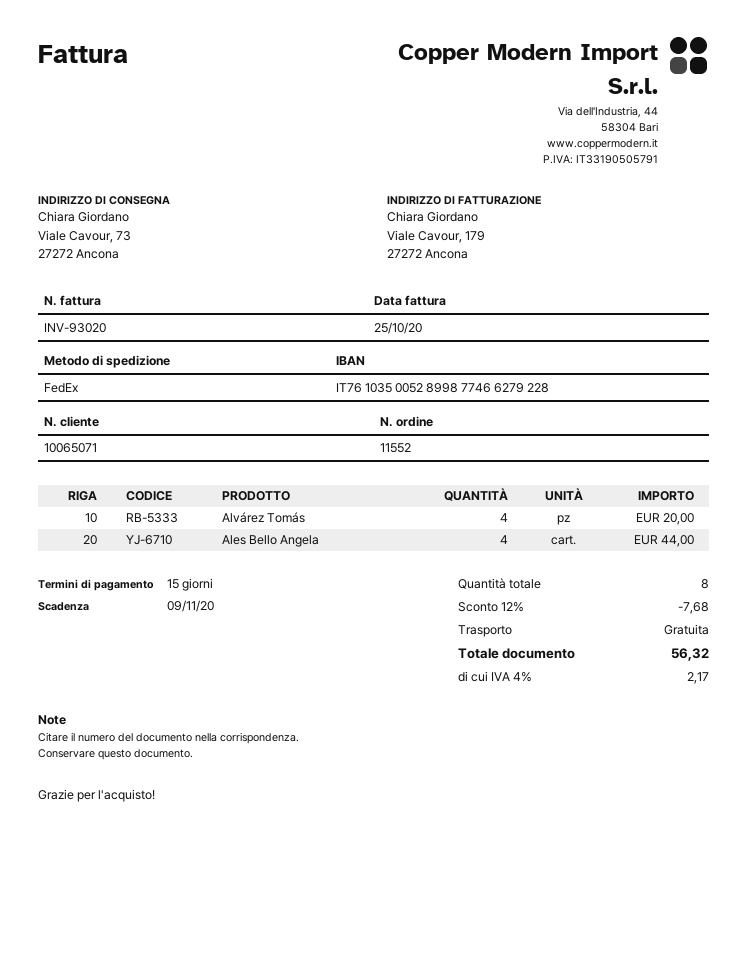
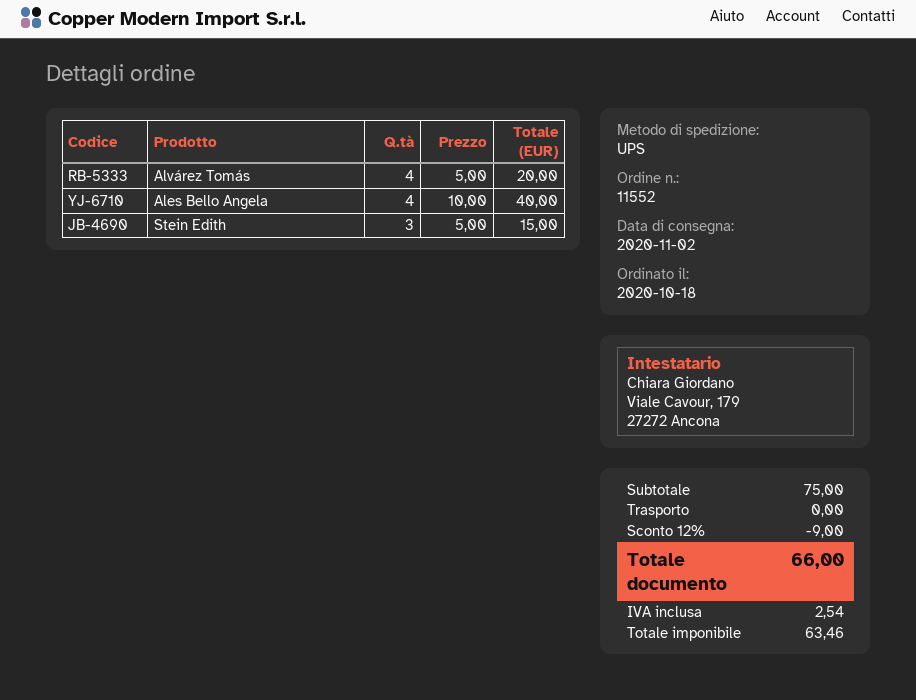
shipping method: FedEx -> UPS
Ales Bello Angela: 4 for 44.00 -> 4 for 40.00
Stein Edith: none -> 3 for 15.00
discount: 12% = 7.68 -> 12% = 9.00
tax: 2.17 -> 2.54
total: 56.32 -> 66.00

